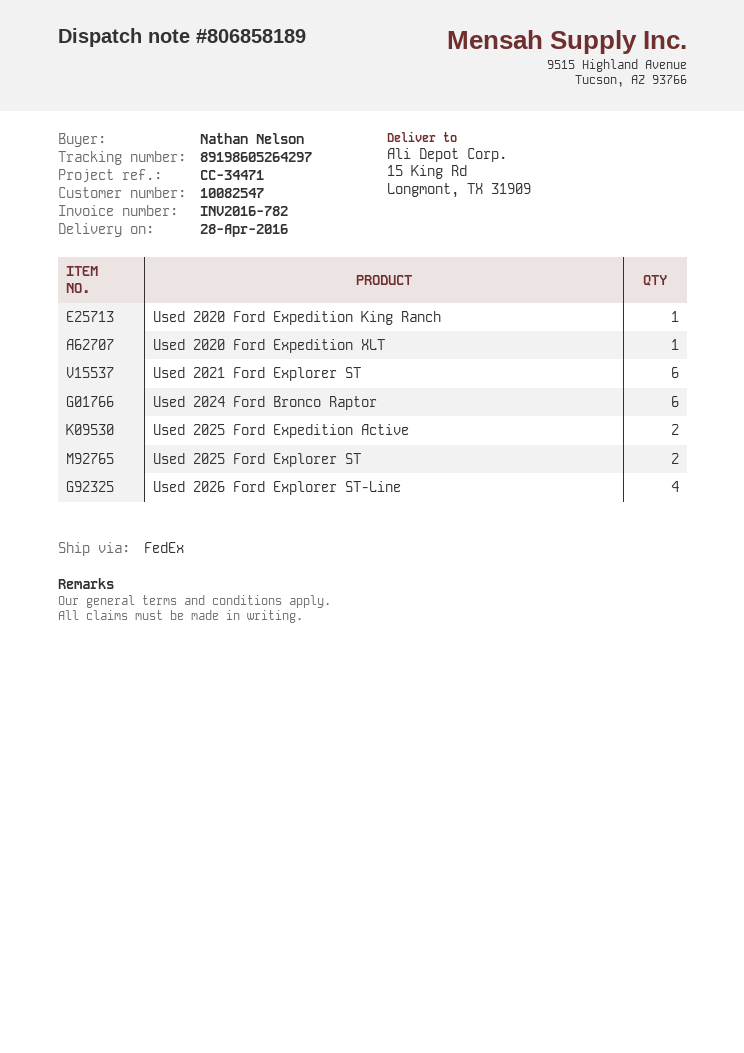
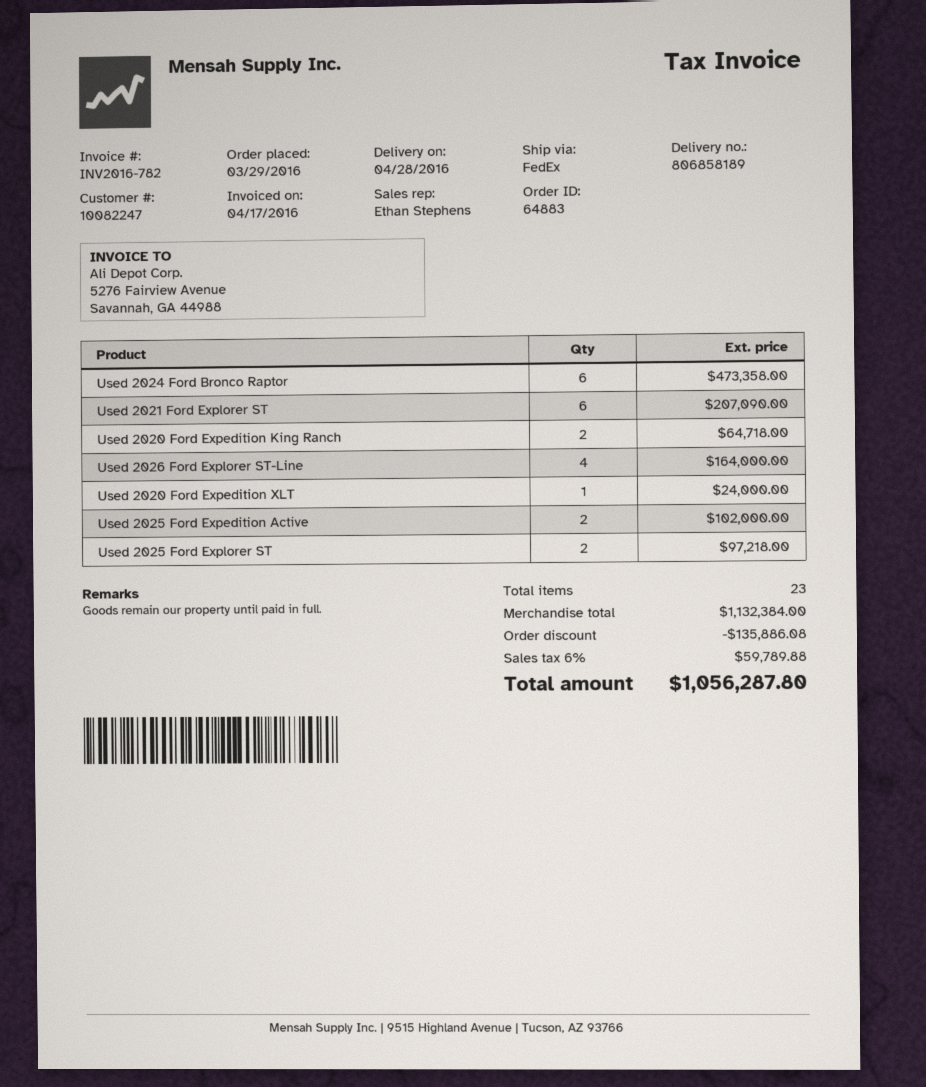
customer number: 10082547 -> 10082247
Used 2020 Ford Expedition King Ranch: 1 -> 2

